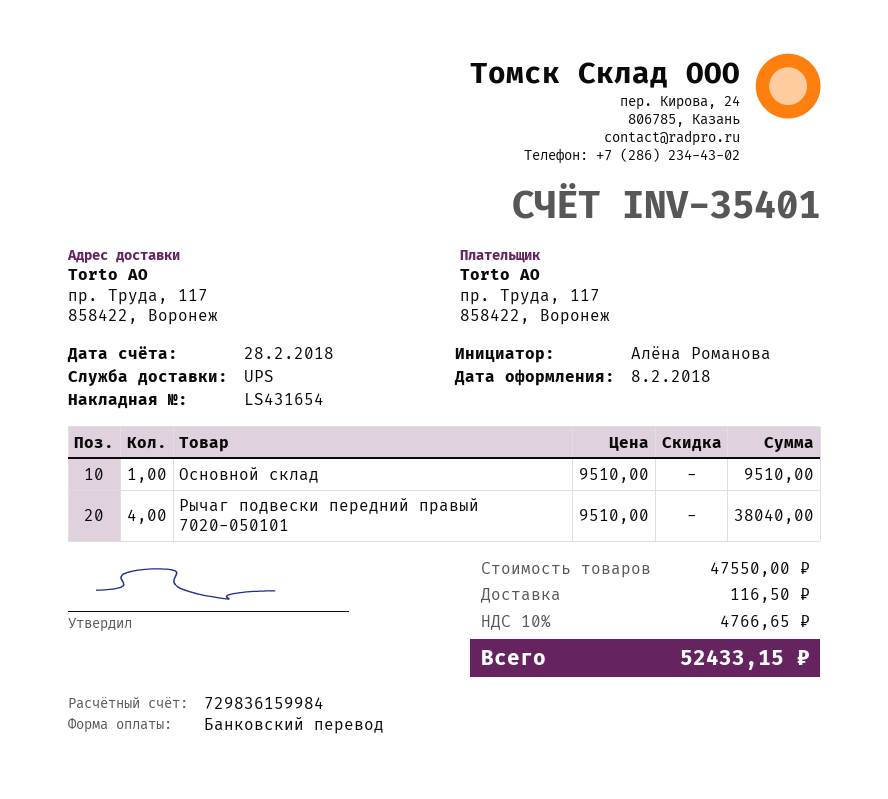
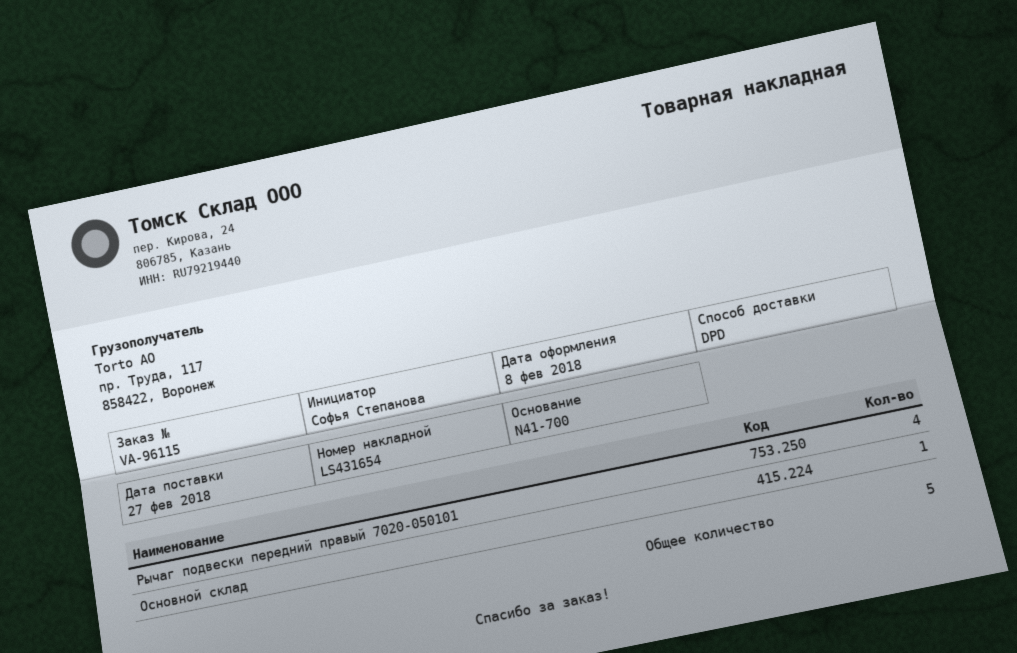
ordered by: Алёна Романова -> Софья Степанова
shipping method: UPS -> DPD

